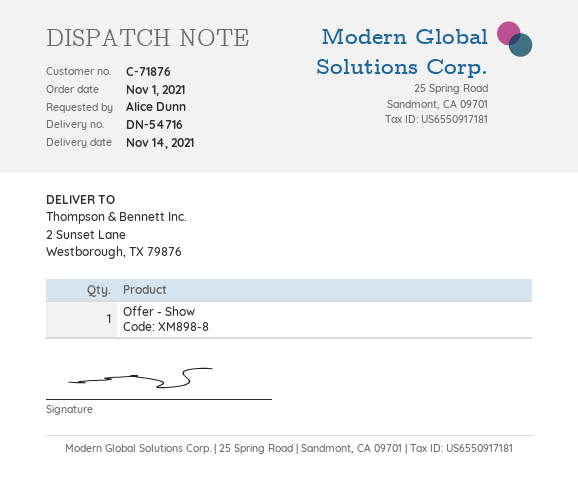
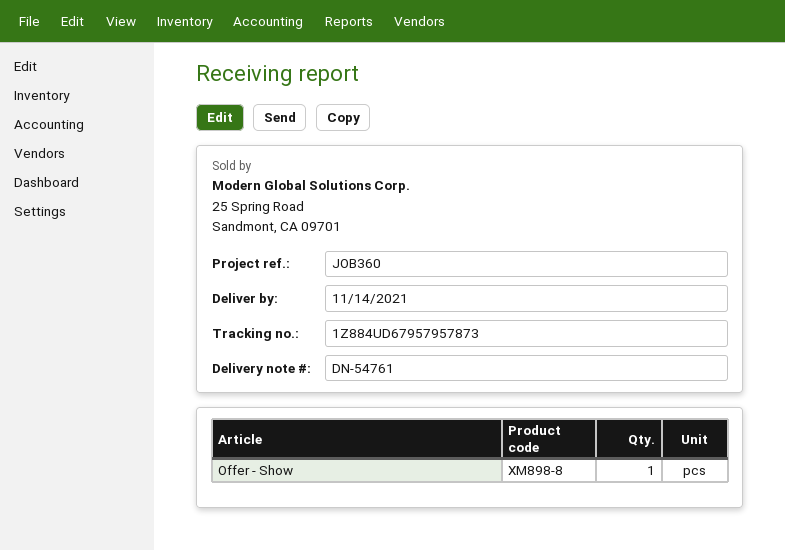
delivery note number: DN-54716 -> DN-54761

